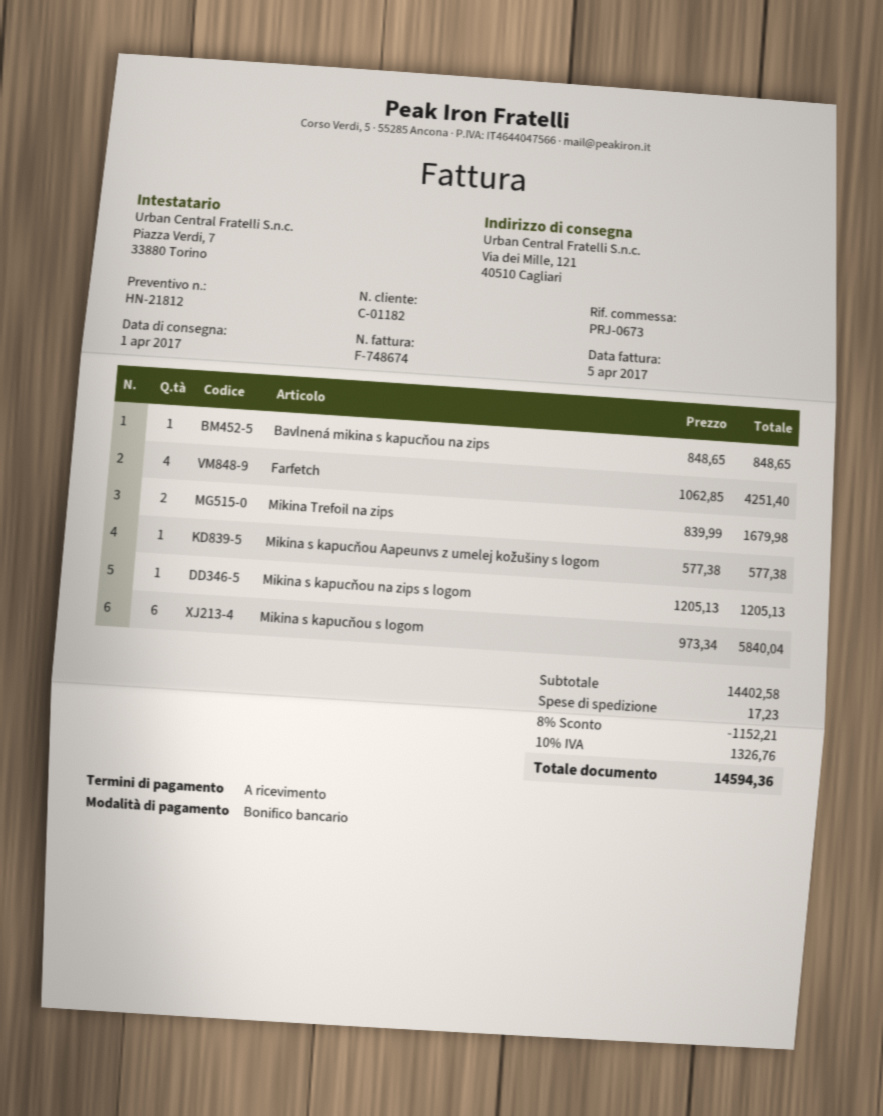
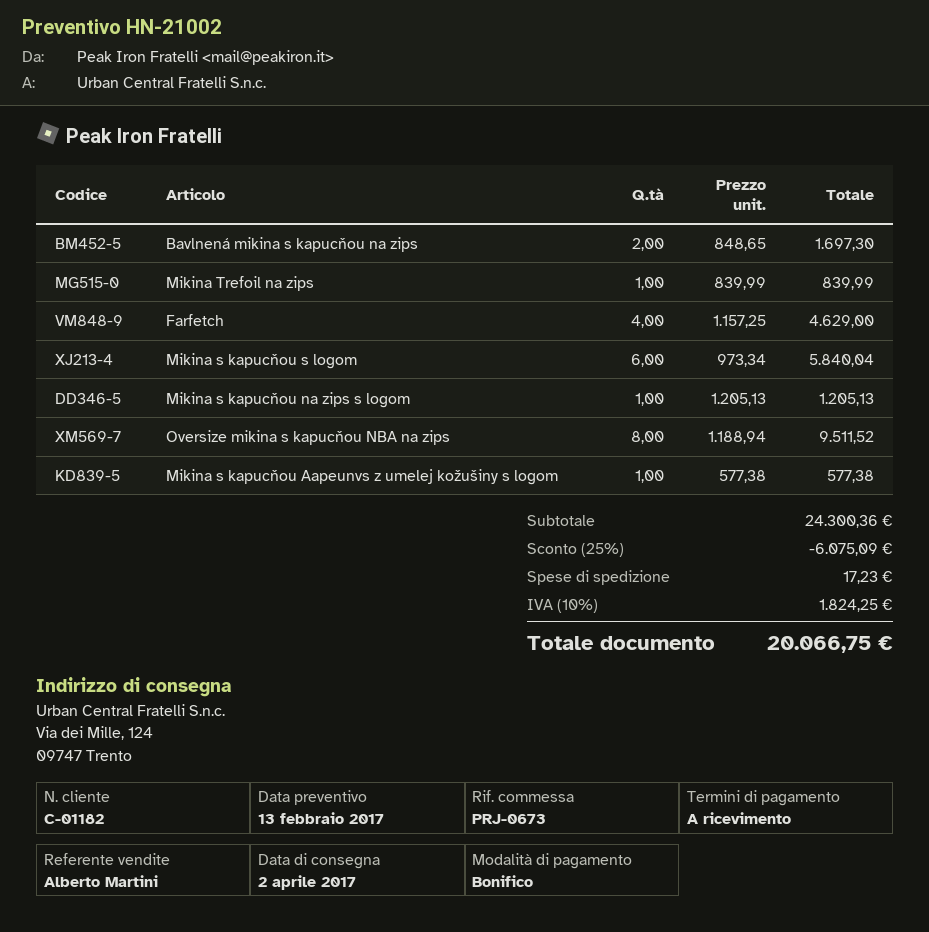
quote number: HN-21812 -> HN-21002
delivery date: 2017-04-01 -> 2017-04-02
ship to: Via dei Mille, 121, 40510 Cagliari -> Via dei Mille, 124, 09747 Trento
Bavlnená mikina s kapucňou na zips: 1 x 848.65 = 848.65 -> 2 x 848.65 = 1697.30
Farfetch: 4 x 1062.85 = 4251.40 -> 4 x 1157.25 = 4629.00
Mikina Trefoil na zips: 2 x 839.99 = 1679.98 -> 1 x 839.99 = 839.99
Oversize mikina s kapucňou NBA na zips: none -> 8 x 1188.94 = 9511.52
subtotal: 14402.58 -> 24300.36
discount: 8% = 1152.21 -> 25% = 6075.09
tax: 10% = 1326.76 -> 10% = 1824.25
total: 14594.36 -> 20066.75

